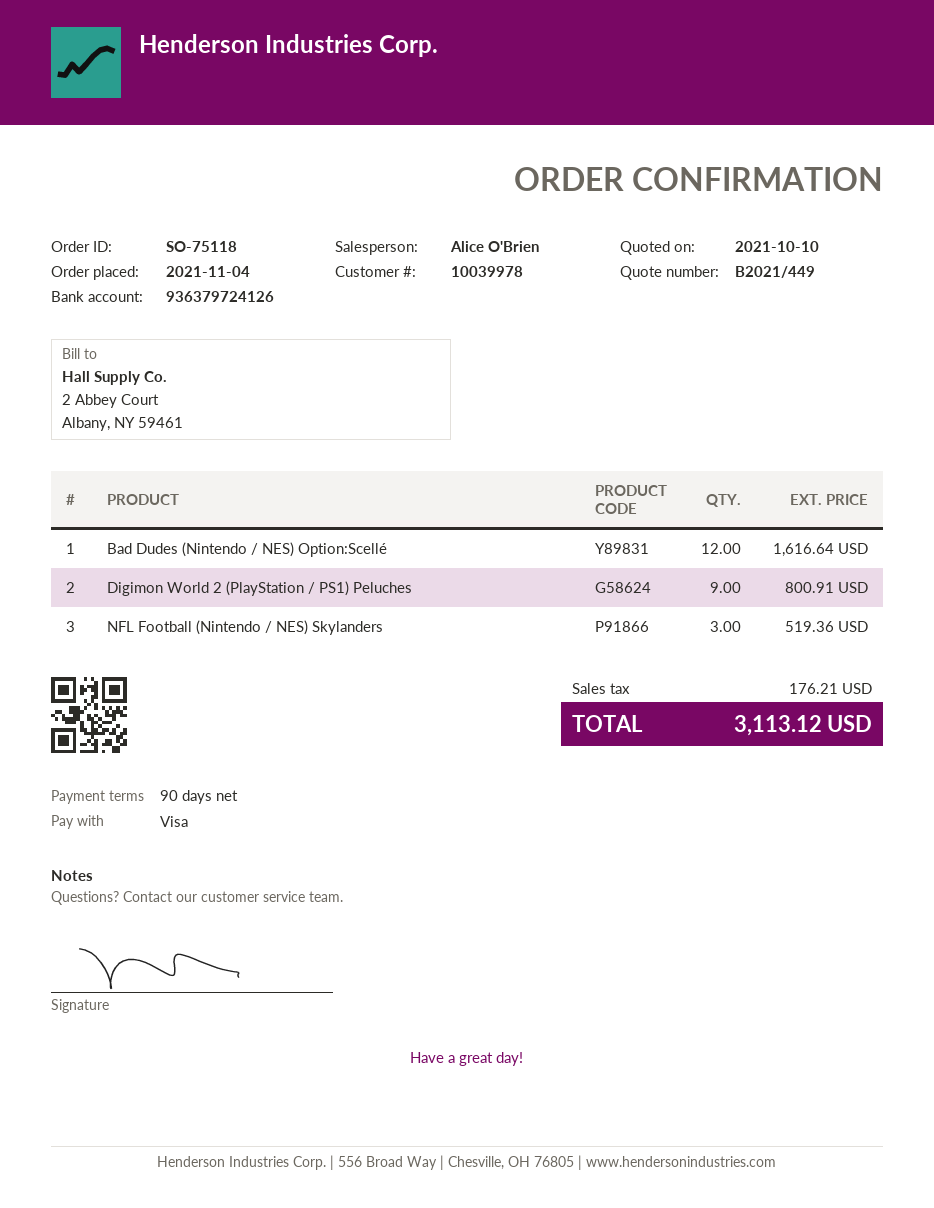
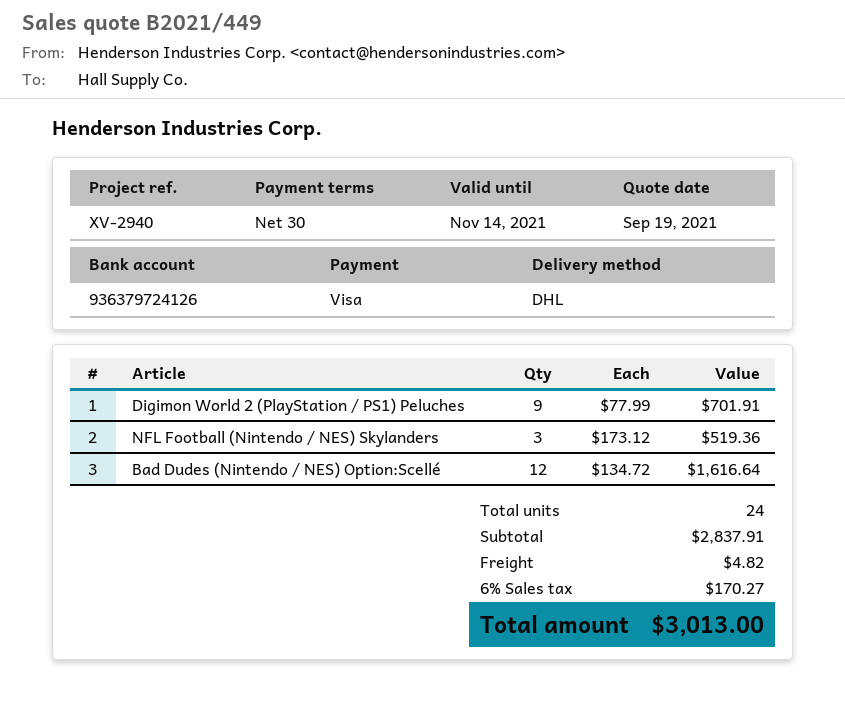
quote date: 2021-10-10 -> 2021-09-19
payment terms: 90 days -> 30 days
Digimon World 2 (PlayStation / PS1) Peluches: 9 for 800.91 -> 9 for 701.91
shipping: none -> 4.82
tax: 176.21 -> 170.27
total: 3113.12 -> 3013.00

